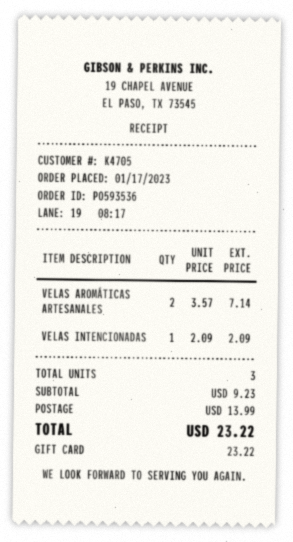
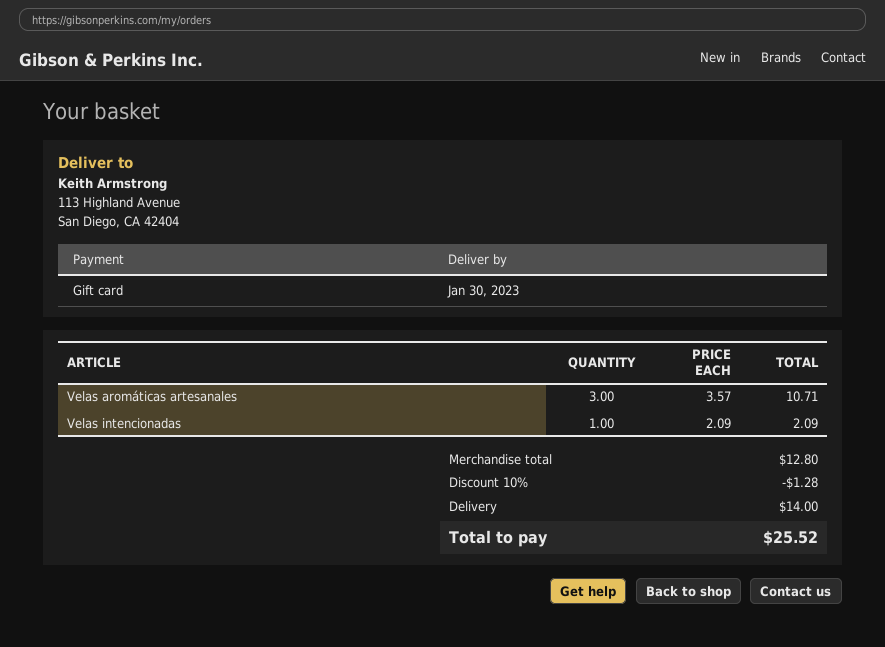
VELAS AROMÁTICAS ARTESANALES: 2 x 3.57 = 7.14 -> 3 x 3.57 = 10.71
subtotal: 9.23 -> 12.80
discount: none -> 10% = 1.28
shipping: 13.99 -> 14.00
total: 23.22 -> 25.52

